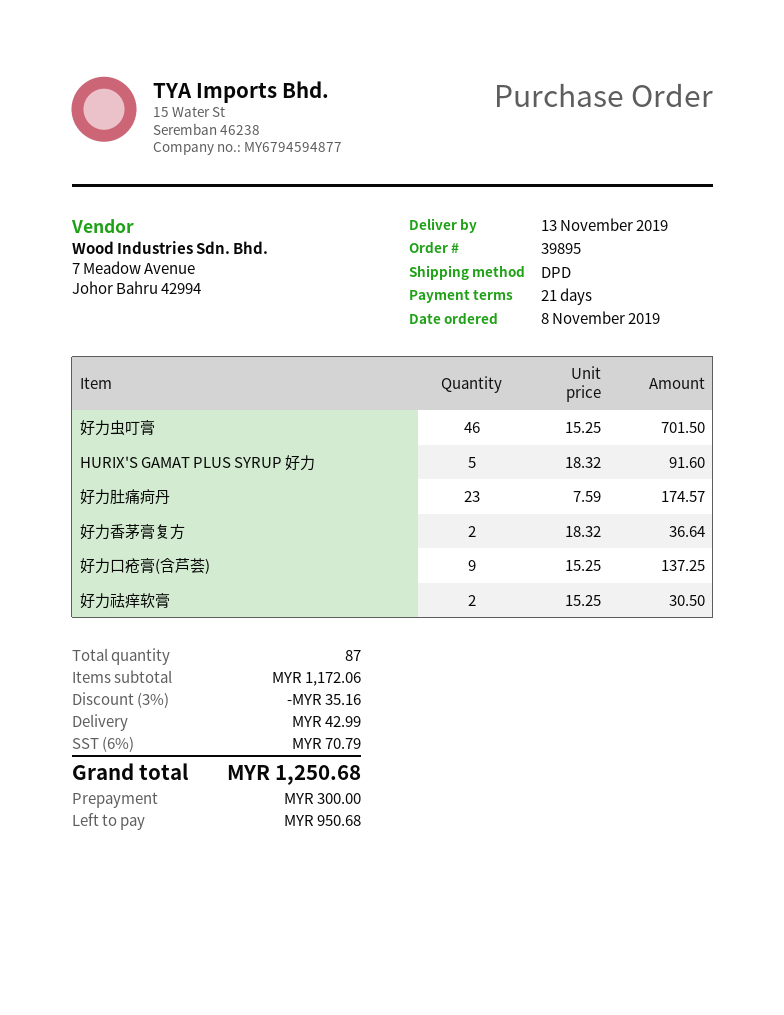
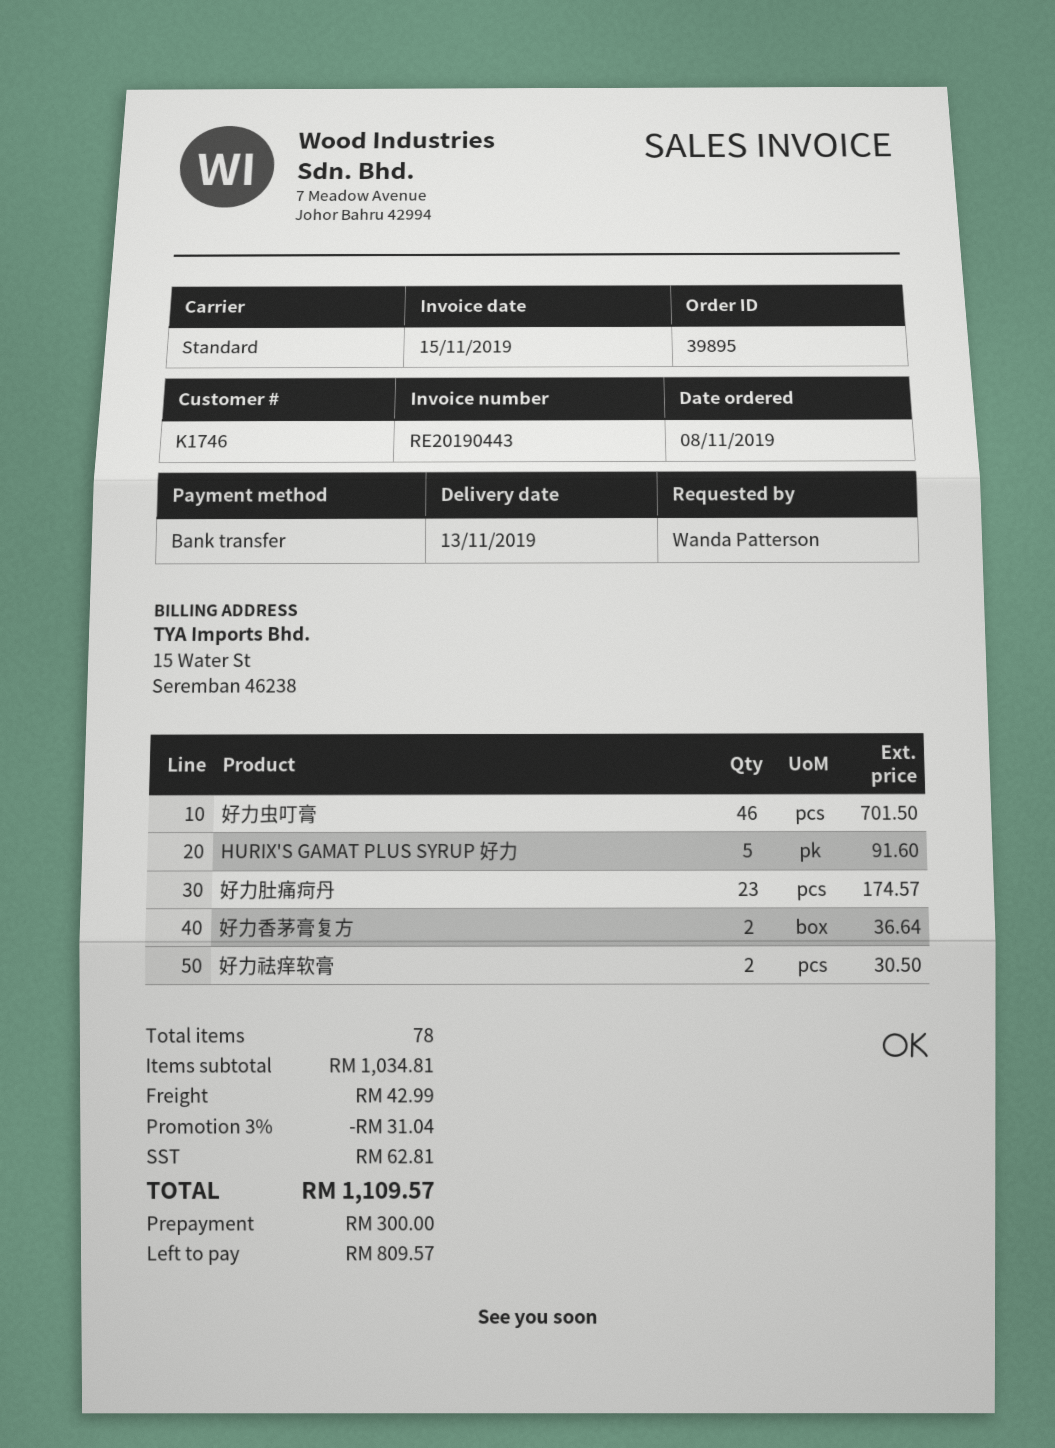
shipping method: DPD -> standard
好力口疮膏(含芦荟): 9 for 137.25 -> none
total quantity: 87 -> 78
subtotal: 1172.06 -> 1034.81
discount: 3% = 35.16 -> 3% = 31.04
tax: 70.79 -> 62.81
total: 1250.68 -> 1109.57
balance: 950.68 -> 809.57

